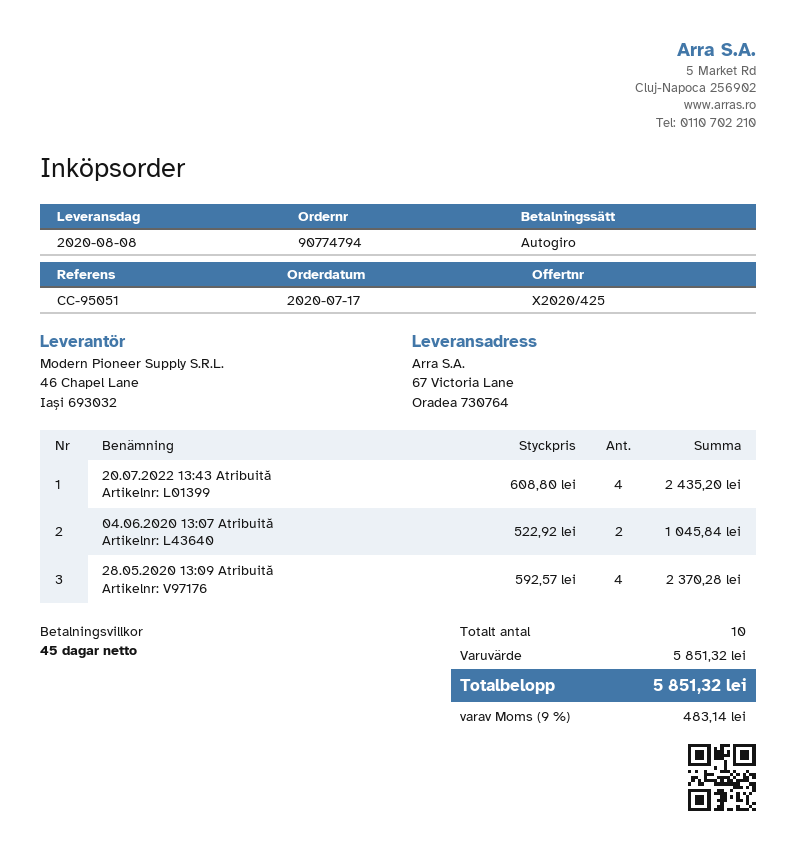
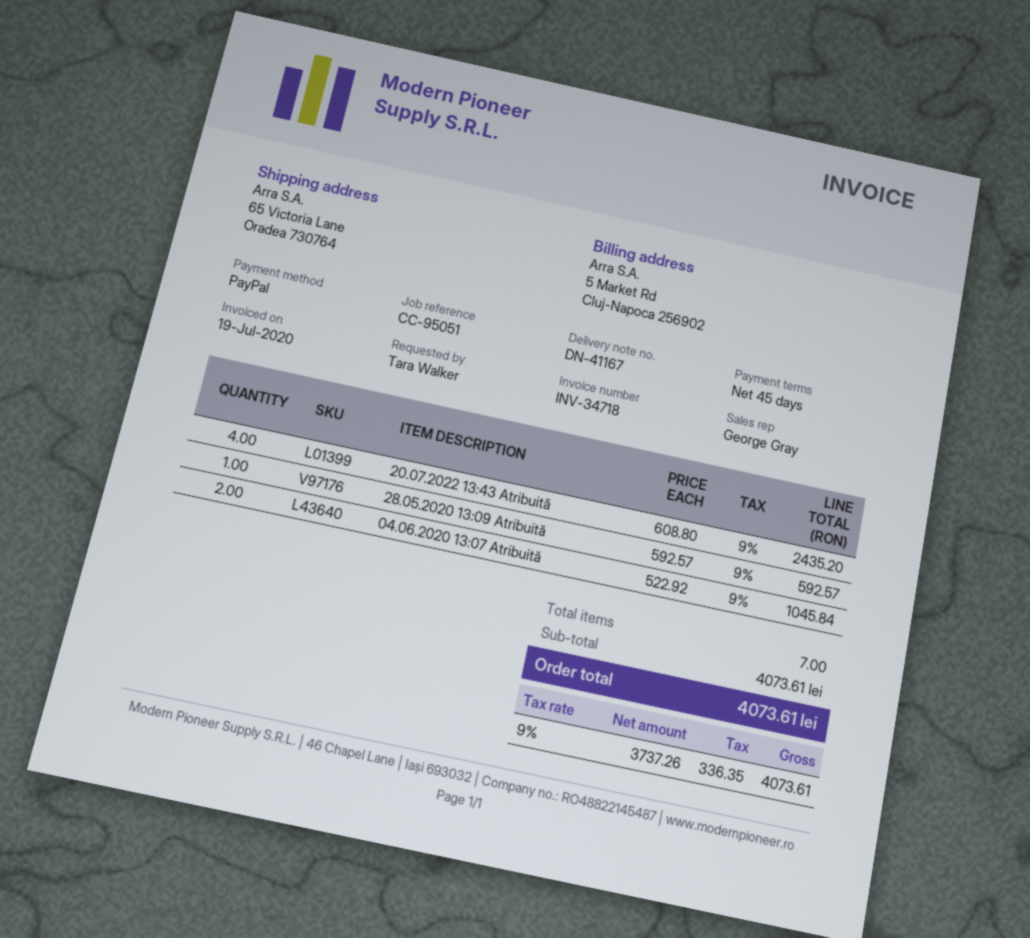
payment method: direct debit -> PayPal
ship to: 67 Victoria Lane, Oradea 730764 -> 65 Victoria Lane, Oradea 730764
28.05.2020 13:09 Atribuită: 4 x 592.57 = 2370.28 -> 1 x 592.57 = 592.57
total quantity: 10 -> 7
subtotal: 5851.32 -> 4073.61
tax: 9% = 483.14 -> 9% = 336.35
total: 5851.32 -> 4073.61

